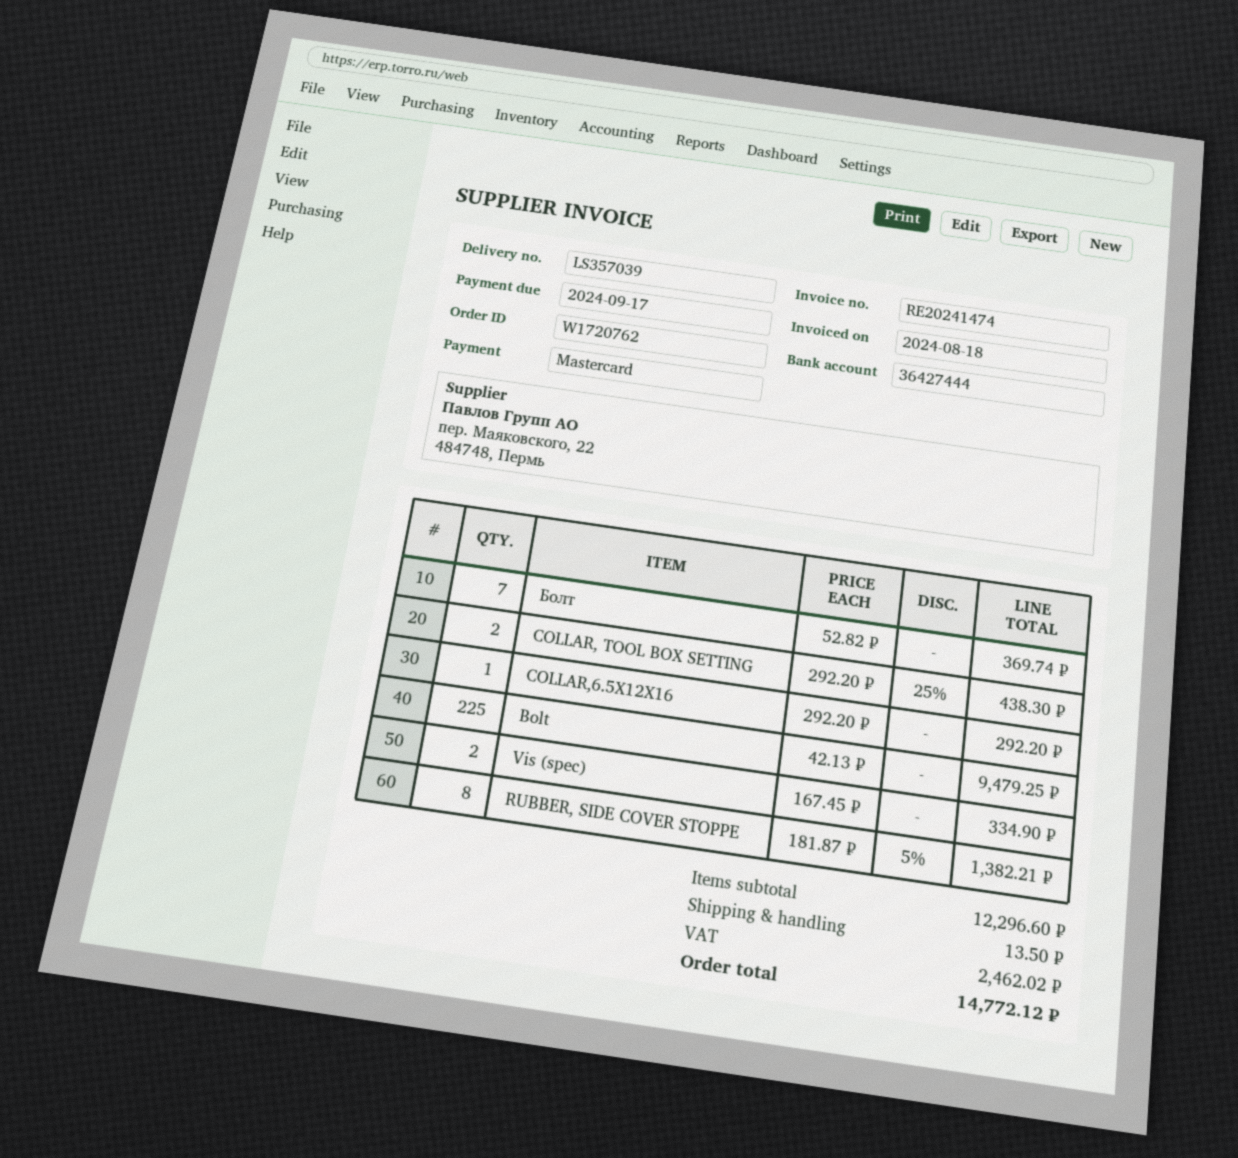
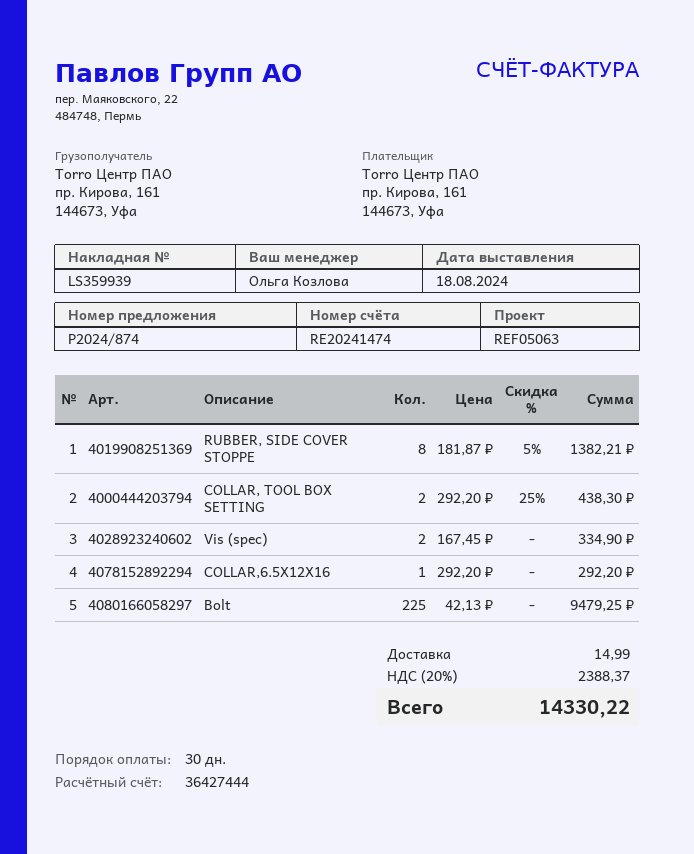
delivery note number: LS357039 -> LS359939
Болт: 7 x 52.82 = 369.74 -> none
shipping: 13.50 -> 14.99
tax: 2462.02 -> 2388.37
total: 14772.12 -> 14330.22

